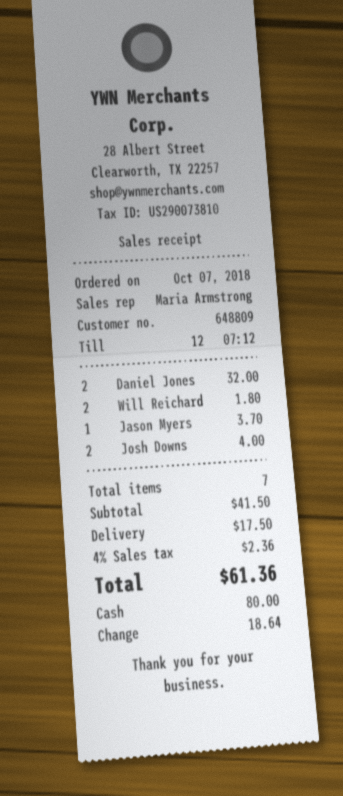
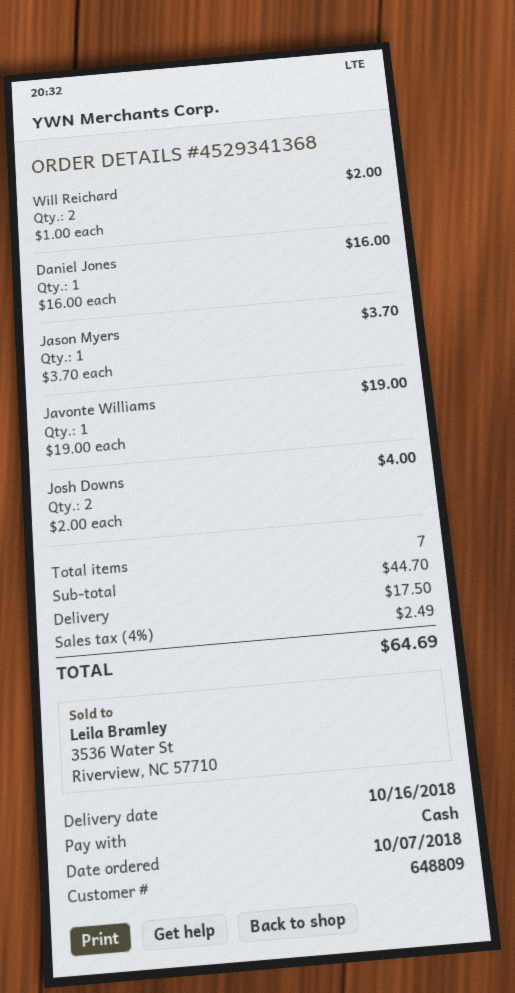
Daniel Jones: 2 for 32.00 -> 1 for 16.00
Will Reichard: 2 for 1.80 -> 2 for 2.00
Javonte Williams: none -> 1 for 19.00
subtotal: 41.50 -> 44.70
tax: 4% = 2.36 -> 4% = 2.49
total: 61.36 -> 64.69

